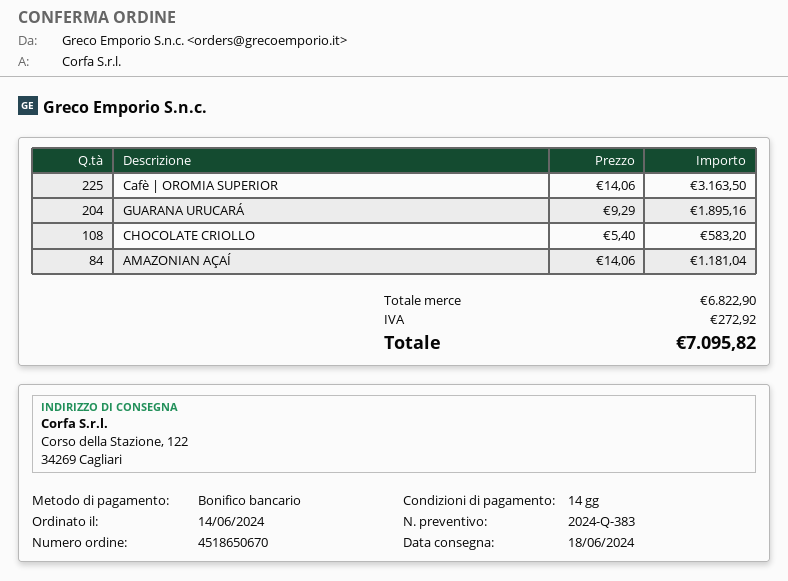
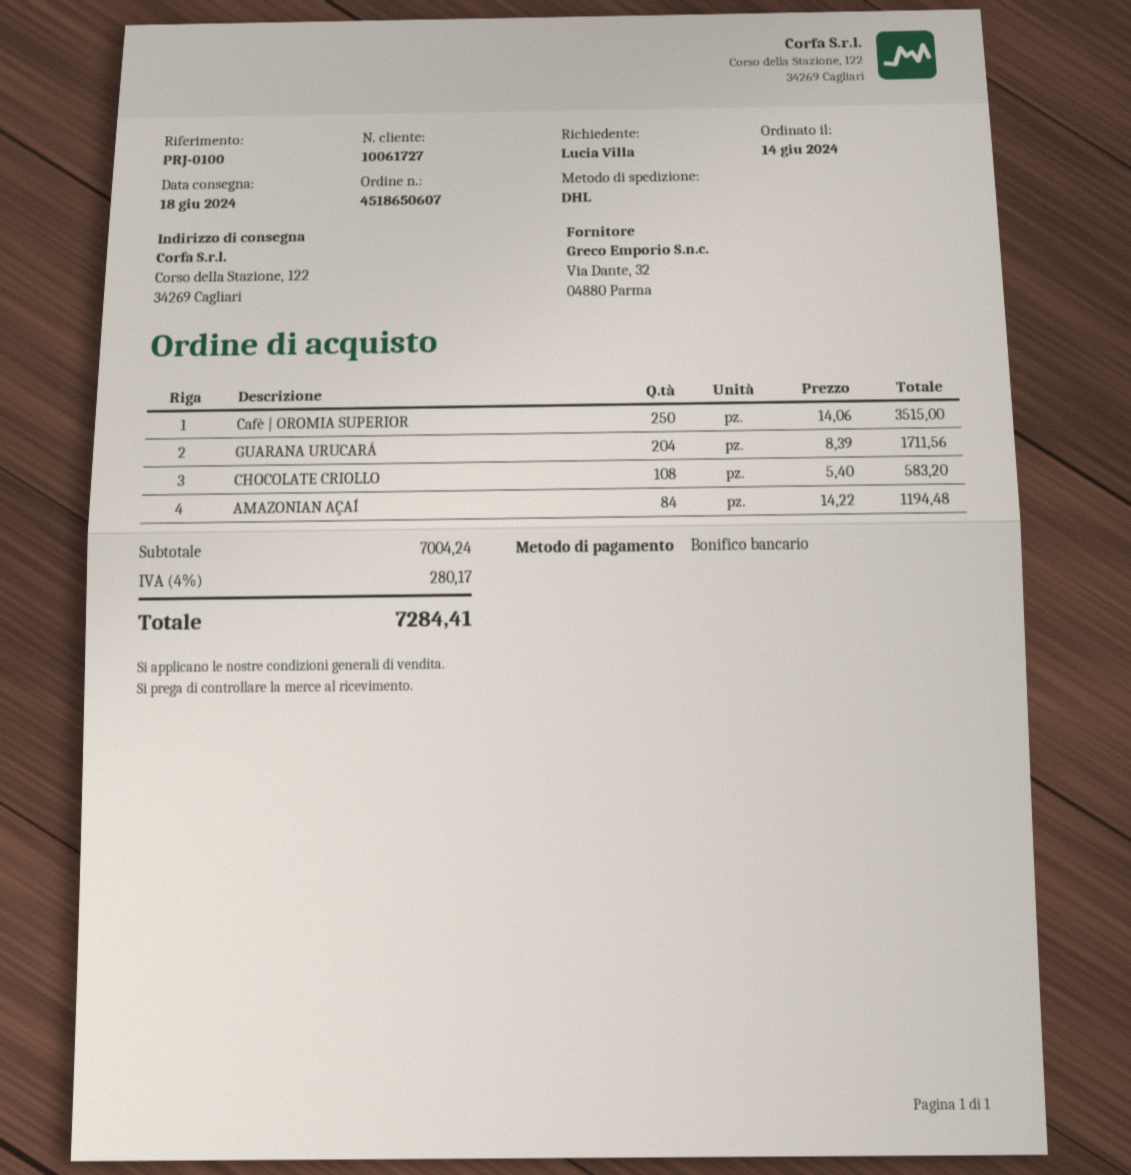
order number: 4518650670 -> 4518650607
Cafè | OROMIA SUPERIOR: 225 x 14.06 = 3163.50 -> 250 x 14.06 = 3515.00
GUARANA URUCARÁ: 204 x 9.29 = 1895.16 -> 204 x 8.39 = 1711.56
AMAZONIAN AÇAÍ: 84 x 14.06 = 1181.04 -> 84 x 14.22 = 1194.48
subtotal: 6822.90 -> 7004.24
tax: 272.92 -> 280.17
total: 7095.82 -> 7284.41

